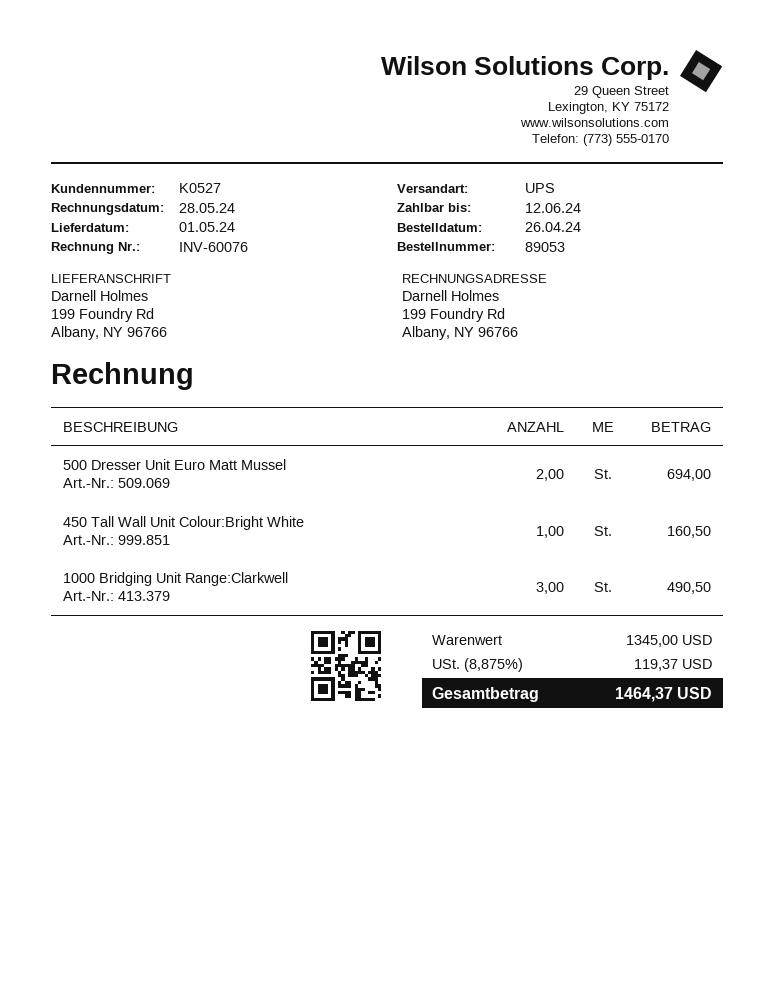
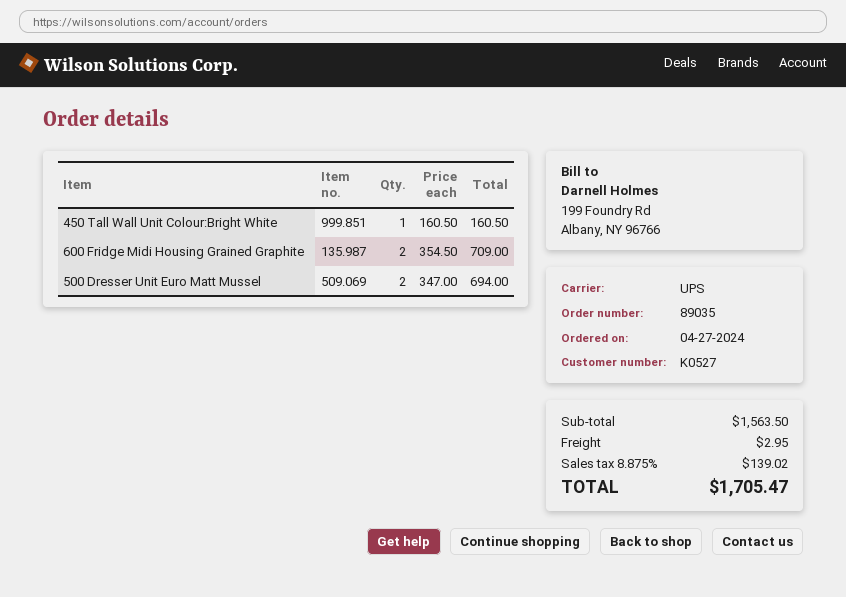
order number: 89053 -> 89035
order date: 2024-04-26 -> 2024-04-27
1000 Bridging Unit Range:Clarkwell: 3 for 490.50 -> none
600 Fridge Midi Housing Grained Graphite: none -> 2 for 709.00
subtotal: 1345.00 -> 1563.50
shipping: none -> 2.95
tax: 8.875% = 119.37 -> 8.875% = 139.02
total: 1464.37 -> 1705.47

